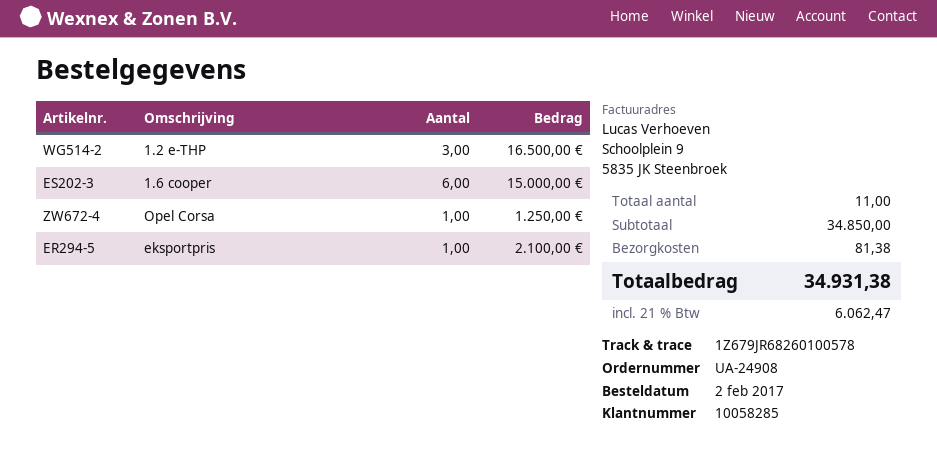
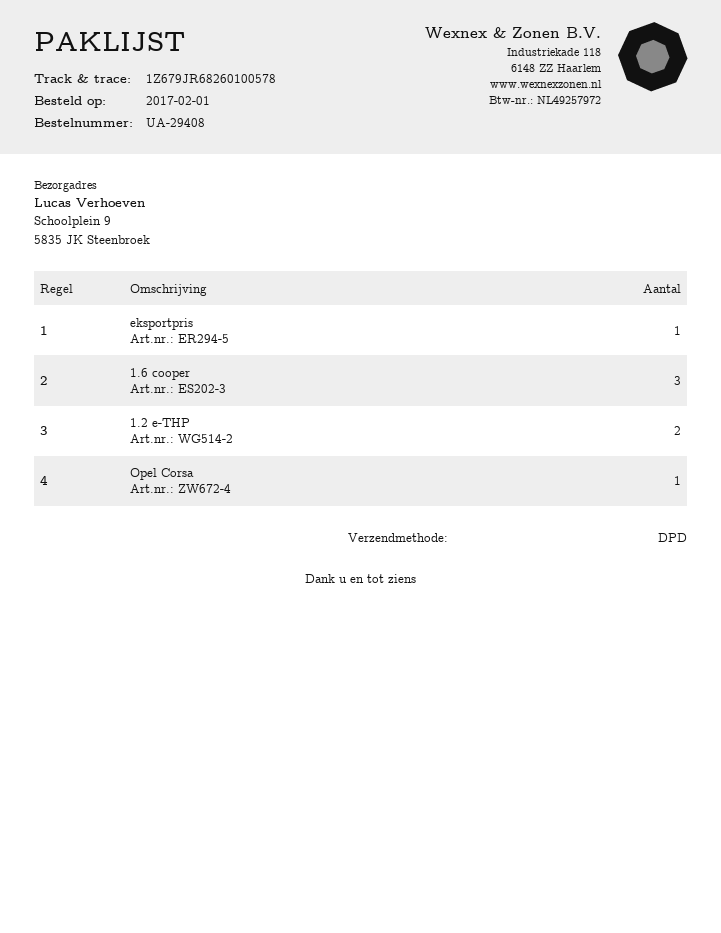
order number: UA-24908 -> UA-29408
order date: 2017-02-02 -> 2017-02-01
1.2 e-THP: 3 -> 2
1.6 cooper: 6 -> 3

